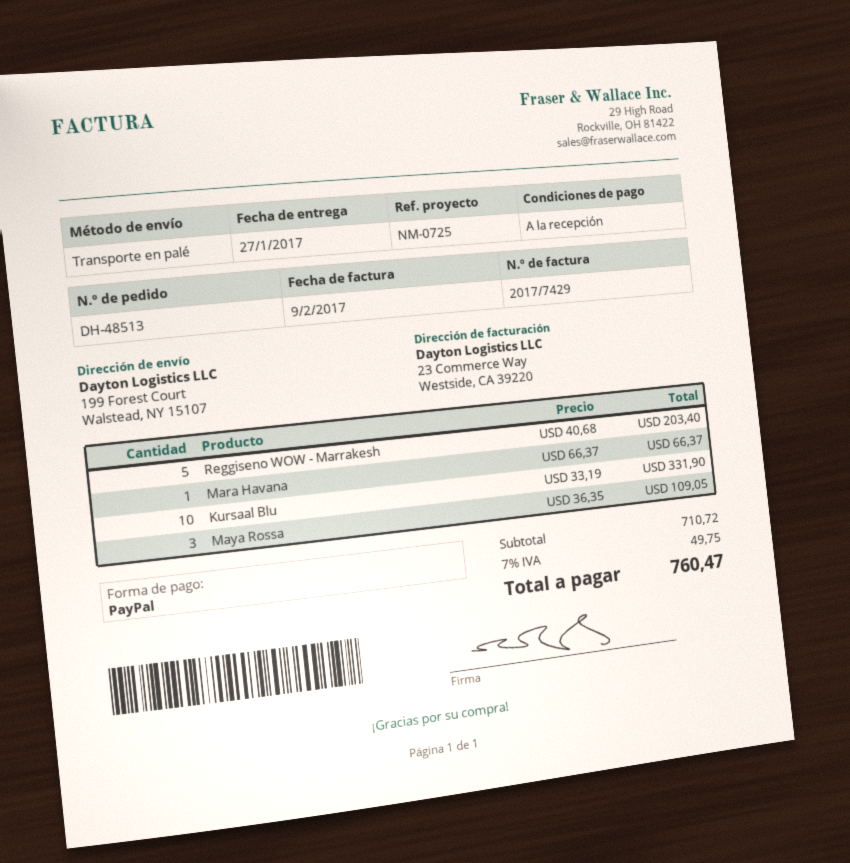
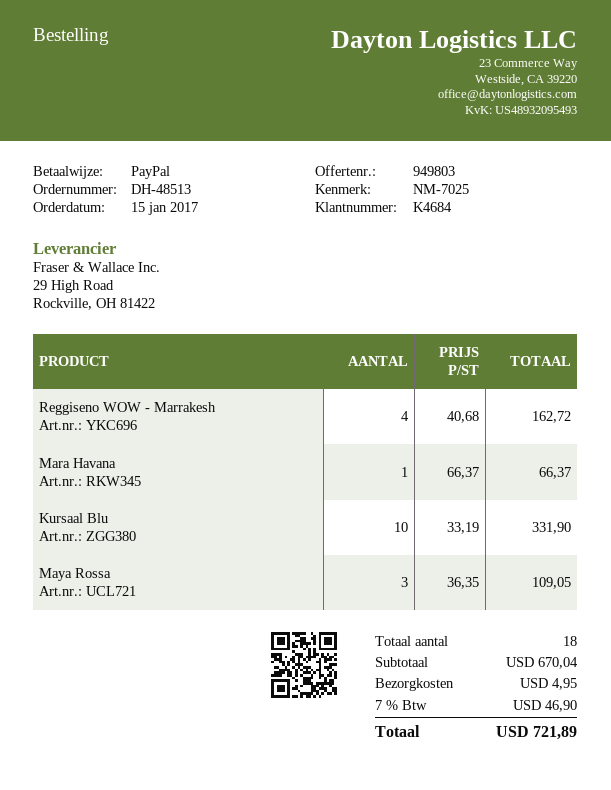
reference: NM-0725 -> NM-7025
Reggiseno WOW - Marrakesh: 5 x 40.68 = 203.40 -> 4 x 40.68 = 162.72
subtotal: 710.72 -> 670.04
shipping: none -> 4.95
tax: 7% = 49.75 -> 7% = 46.90
total: 760.47 -> 721.89

